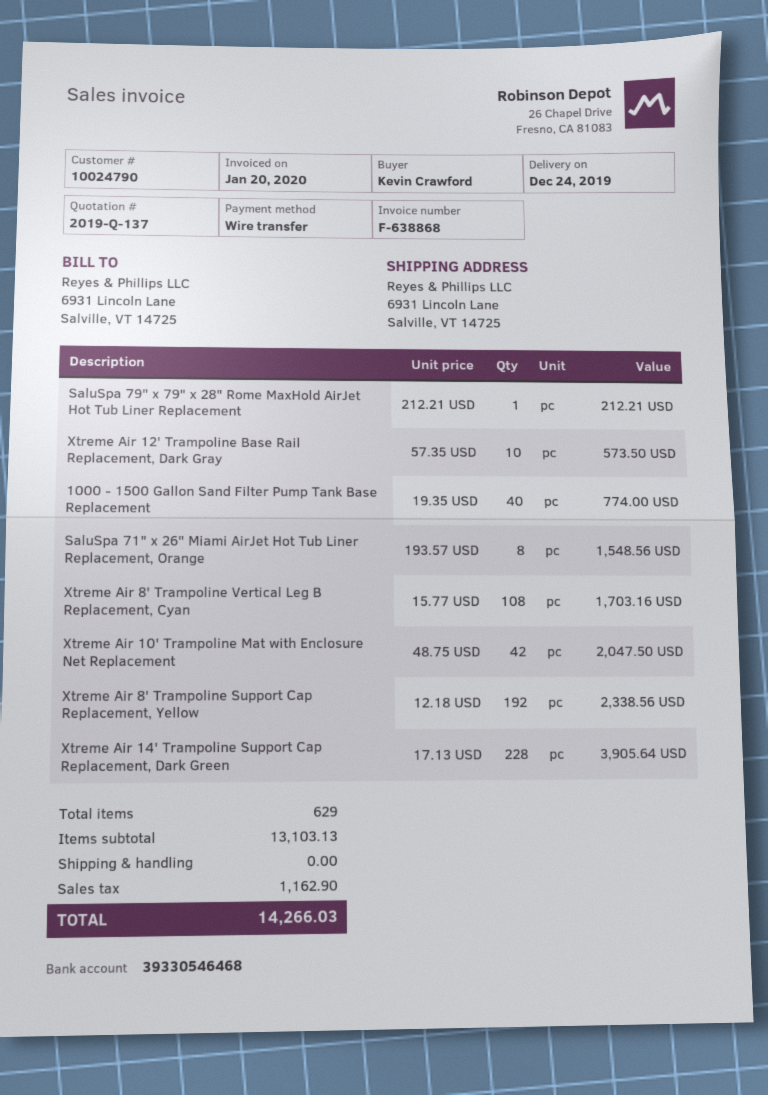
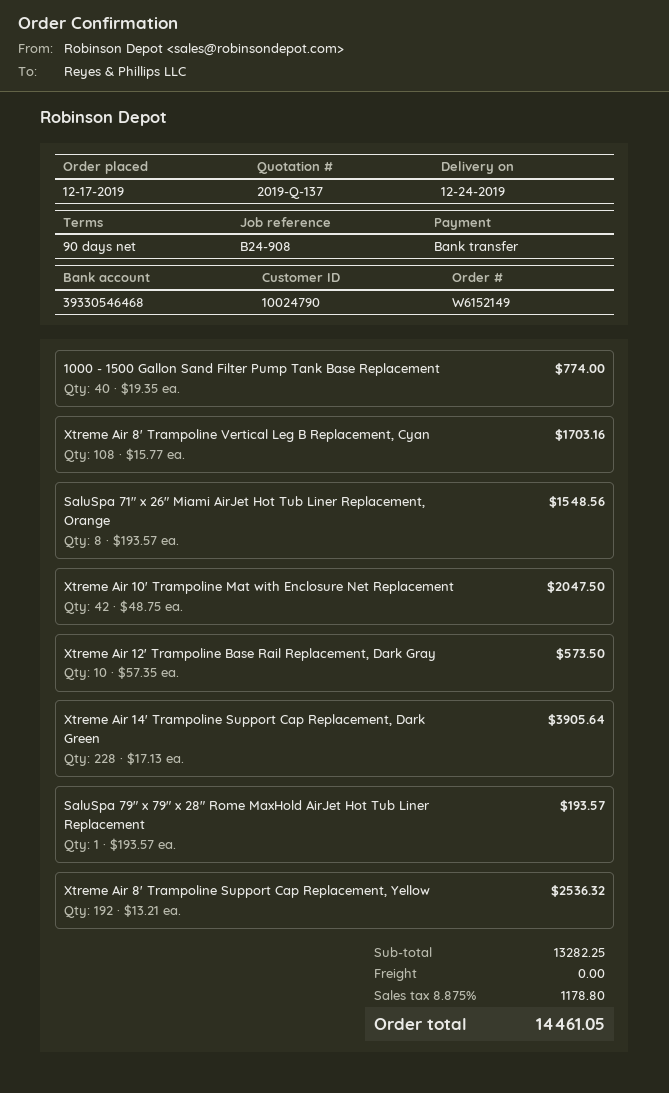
SaluSpa 79" x 79" x 28" Rome MaxHold AirJet Hot Tub Liner Replacement: 1 x 212.21 = 212.21 -> 1 x 193.57 = 193.57
Xtreme Air 8' Trampoline Support Cap Replacement, Yellow: 192 x 12.18 = 2338.56 -> 192 x 13.21 = 2536.32
subtotal: 13103.13 -> 13282.25
tax: 1162.90 -> 1178.80
total: 14266.03 -> 14461.05

